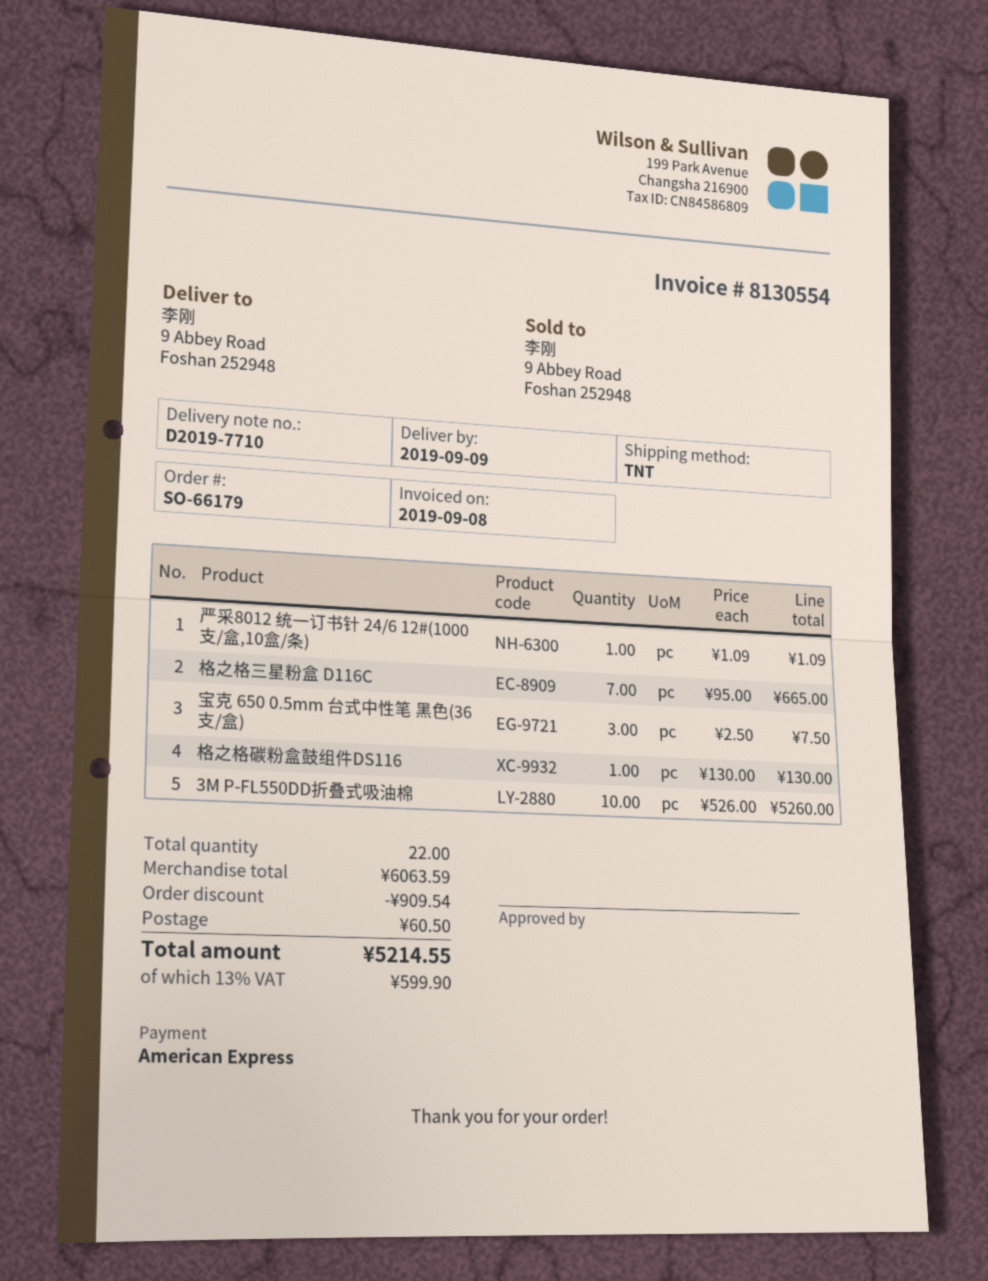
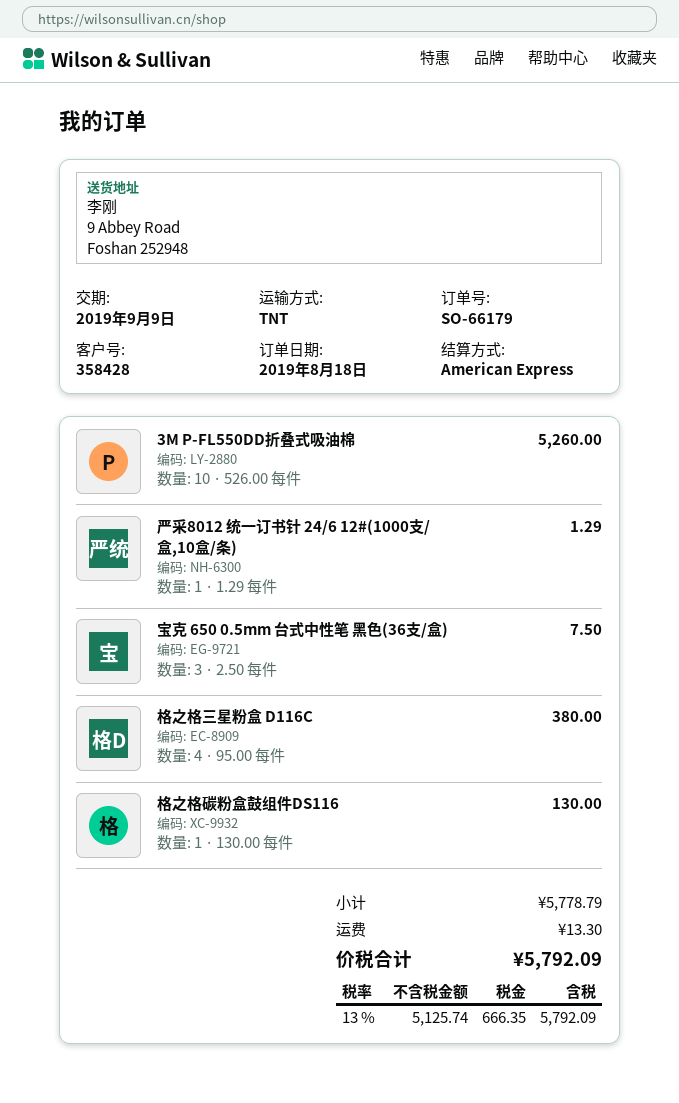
严采8012 统一订书针 24/6 12#(1000支/盒,10盒/条): 1 x 1.09 = 1.09 -> 1 x 1.29 = 1.29
格之格三星粉盒 D116C: 7 x 95.00 = 665.00 -> 4 x 95.00 = 380.00
subtotal: 6063.59 -> 5778.79
discount: 909.54 -> none
shipping: 60.50 -> 13.30
tax: 13% = 599.90 -> 13% = 666.35
total: 5214.55 -> 5792.09

